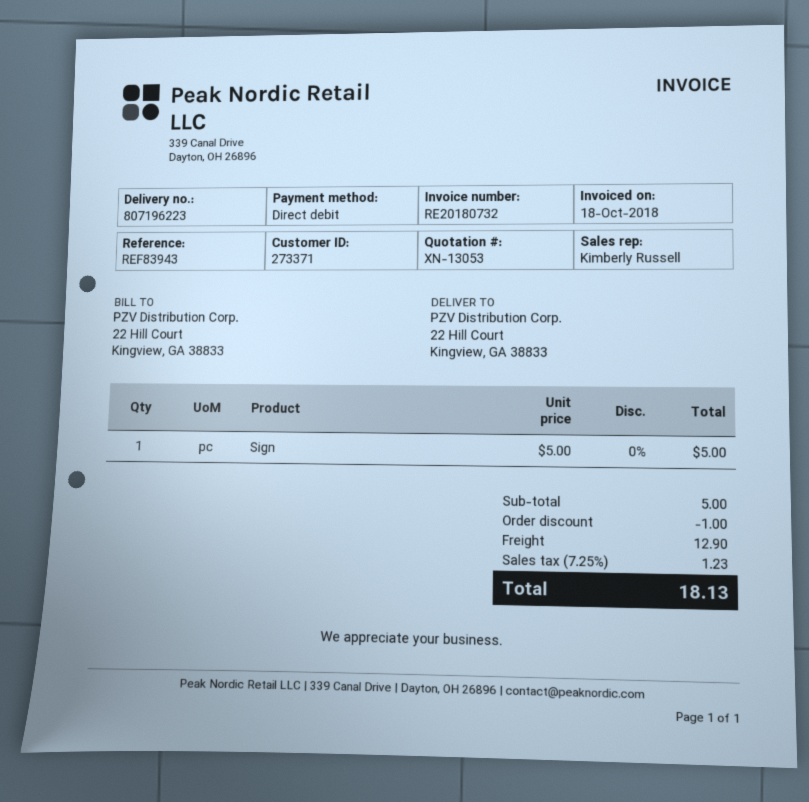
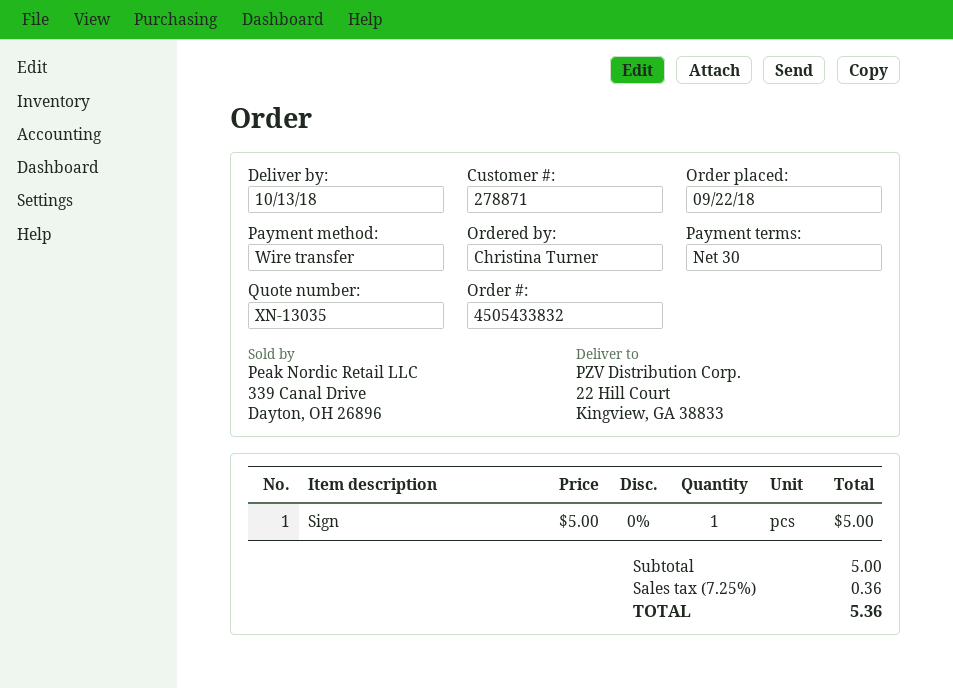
quote number: XN-13053 -> XN-13035
customer number: 273371 -> 278871
payment method: direct debit -> bank transfer
discount: 1.00 -> none
shipping: 12.90 -> none
tax: 7.25% = 1.23 -> 7.25% = 0.36
total: 18.13 -> 5.36

